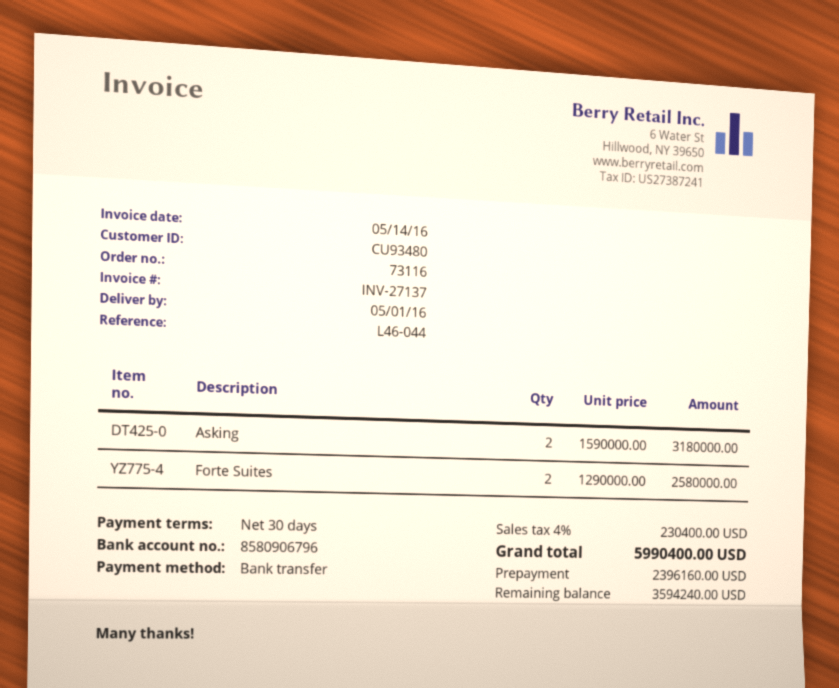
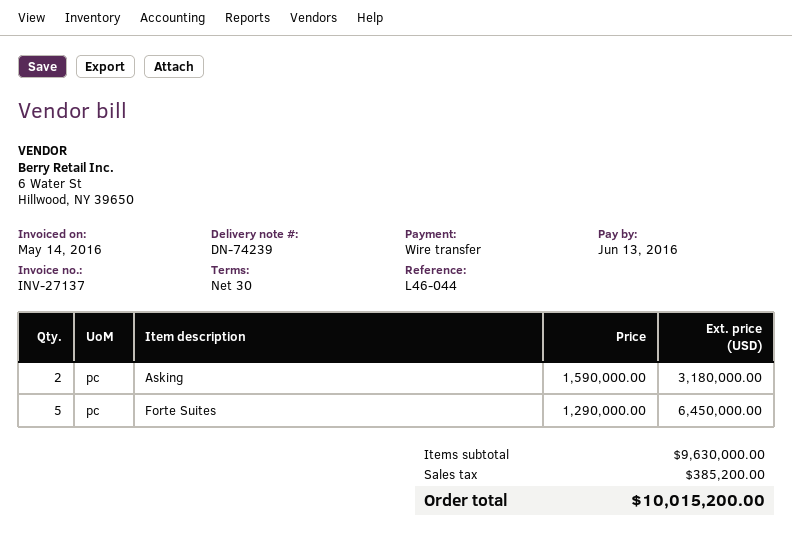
Forte Suites: 2 x 1290000.00 = 2580000.00 -> 5 x 1290000.00 = 6450000.00
tax: 230400.00 -> 385200.00
total: 5990400.00 -> 10015200.00

